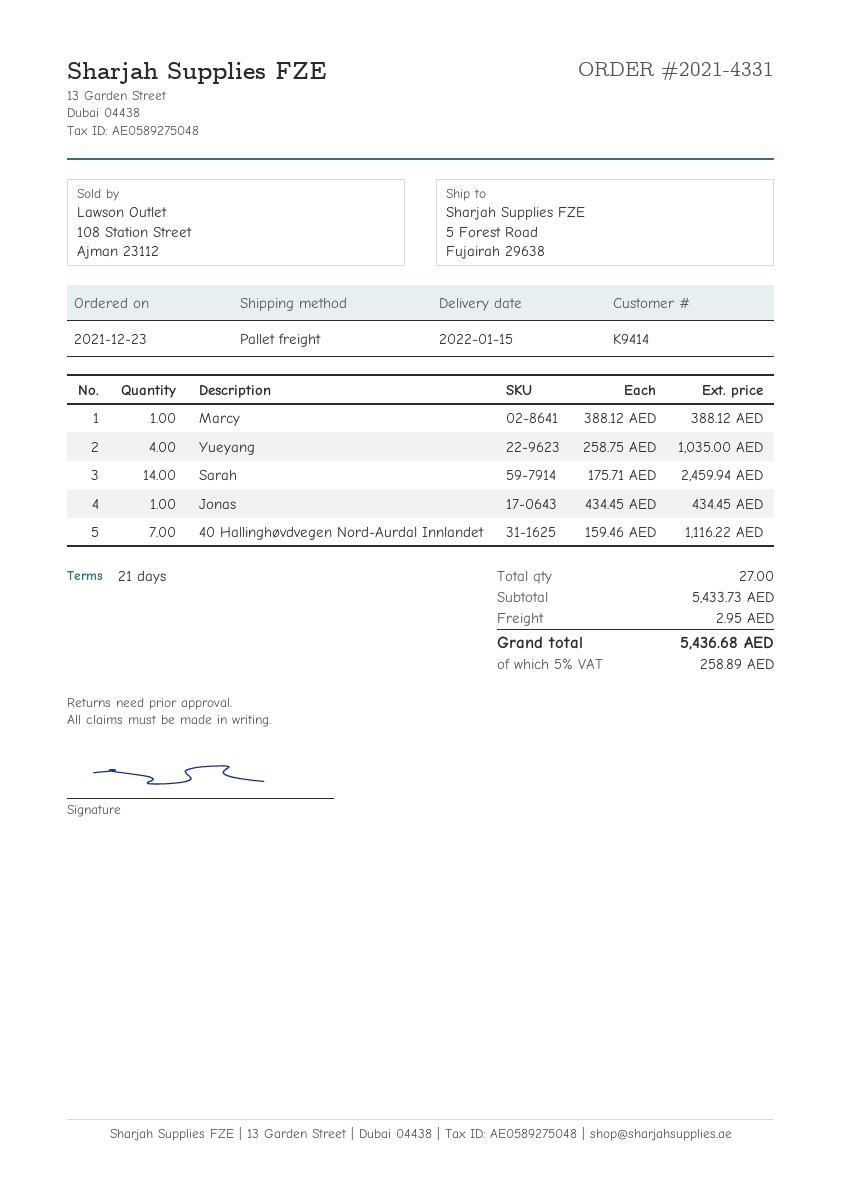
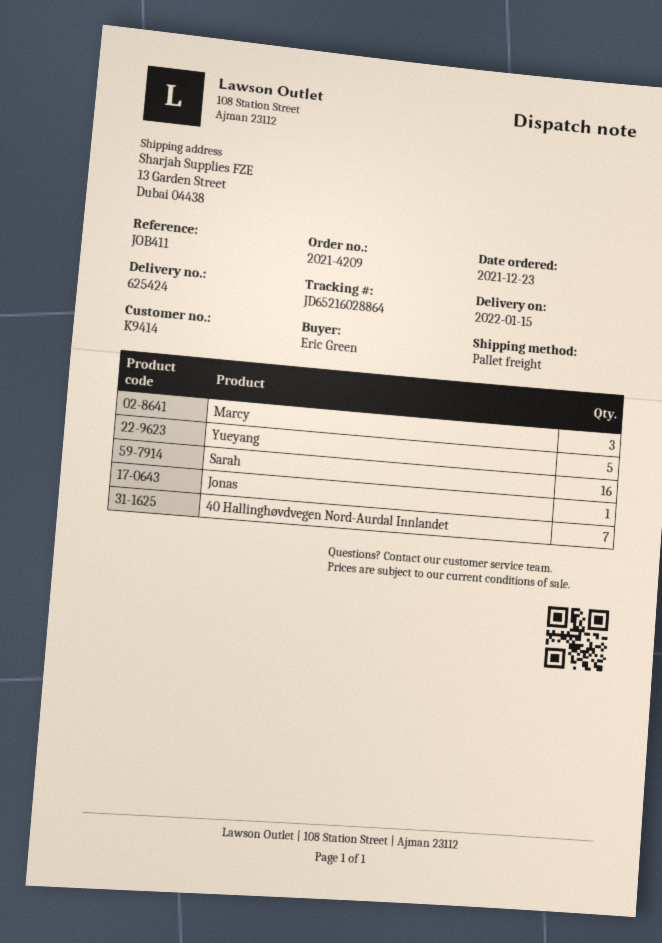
order number: 2021-4331 -> 2021-4209
ship to: 5 Forest Road, Fujairah 29638 -> 13 Garden Street, Dubai 04438
Marcy: 1 -> 3
Yueyang: 4 -> 5
Sarah: 14 -> 16

